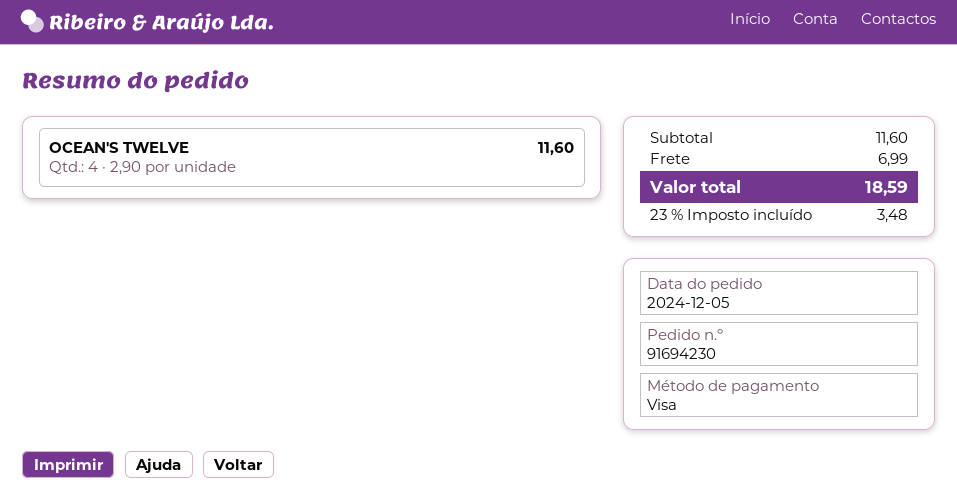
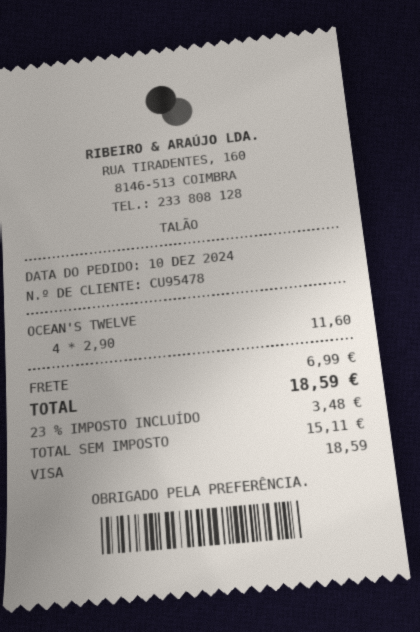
order date: 2024-12-05 -> 2024-12-10

